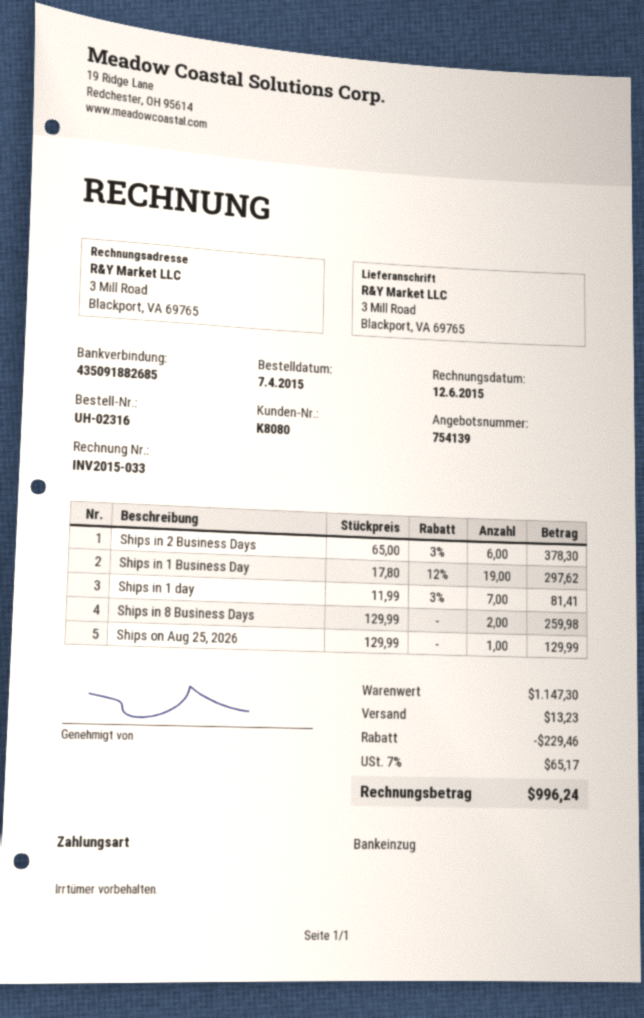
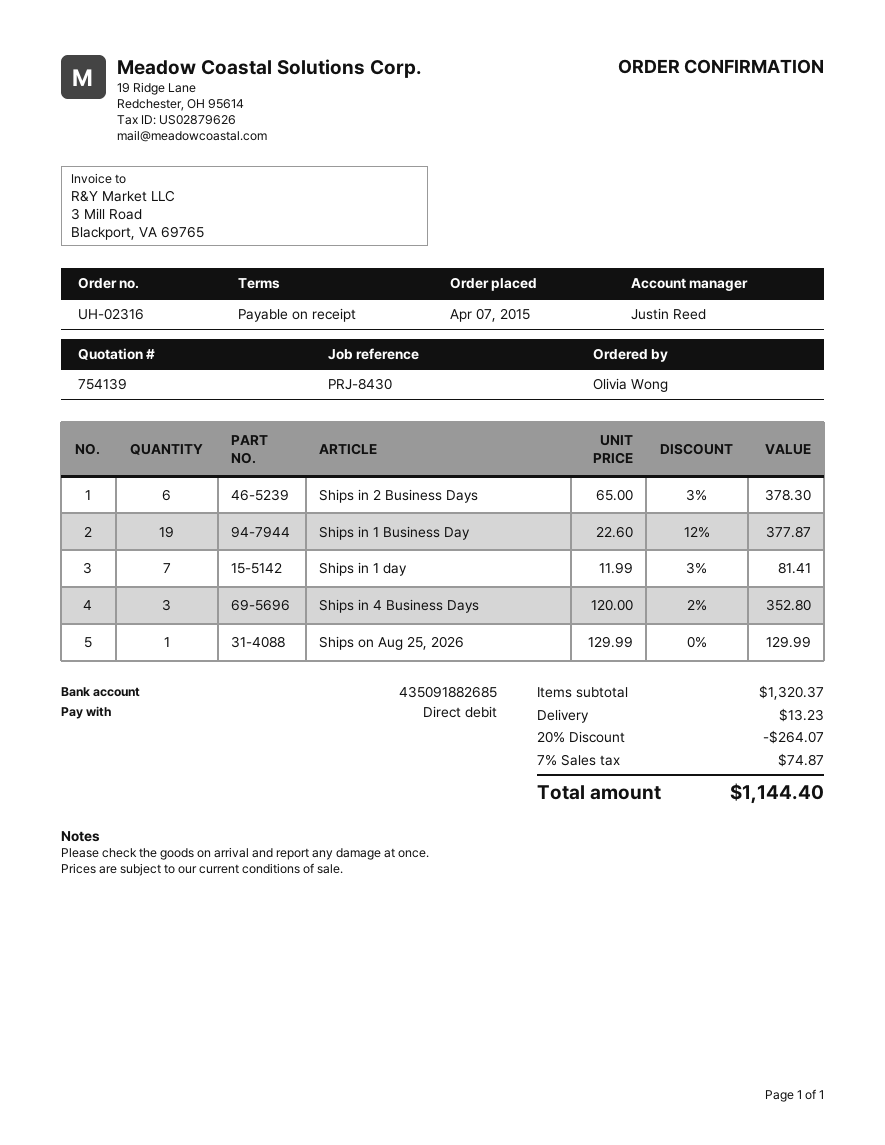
Ships in 1 Business Day: 19 x 17.80 - 12% = 297.62 -> 19 x 22.60 - 12% = 377.87
Ships in 8 Business Days: 2 x 129.99 = 259.98 -> none
Ships in 4 Business Days: none -> 3 x 120.00 - 2% = 352.80
subtotal: 1147.30 -> 1320.37
discount: 229.46 -> 264.07
tax: 7% = 65.17 -> 7% = 74.87
total: 996.24 -> 1144.40

